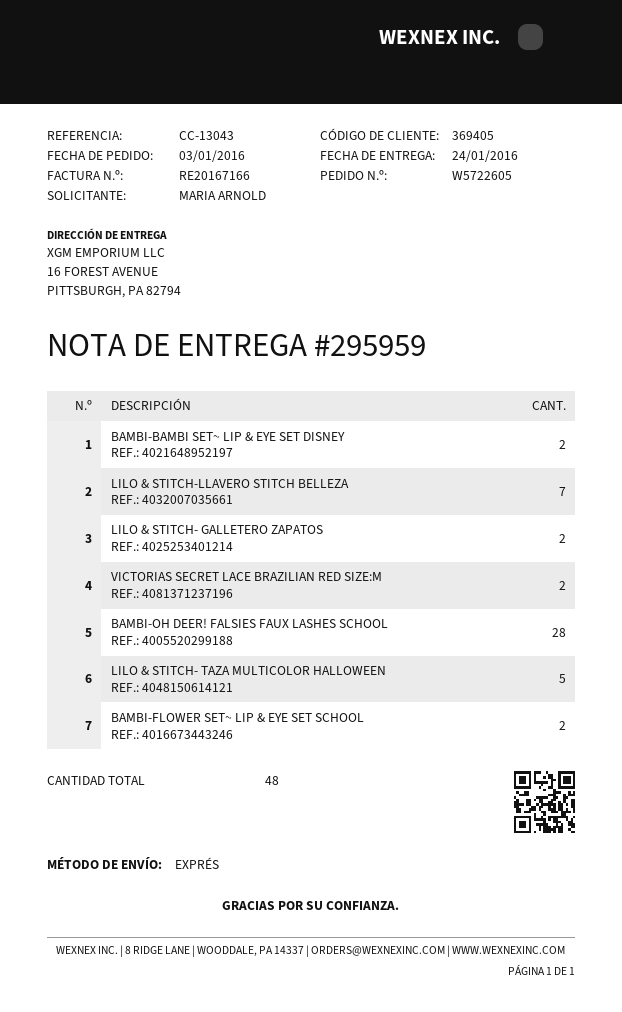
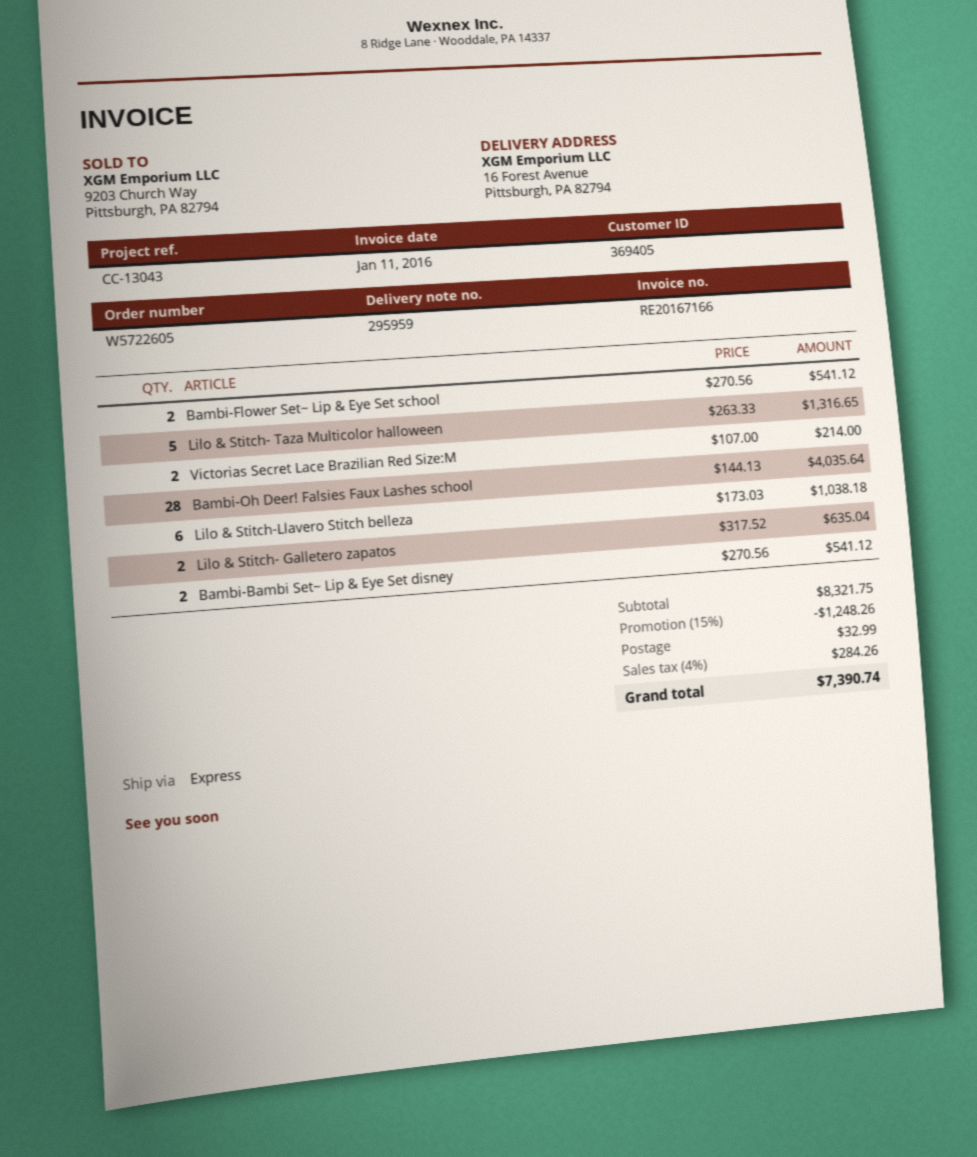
LILO & STITCH-LLAVERO STITCH BELLEZA: 7 -> 6

